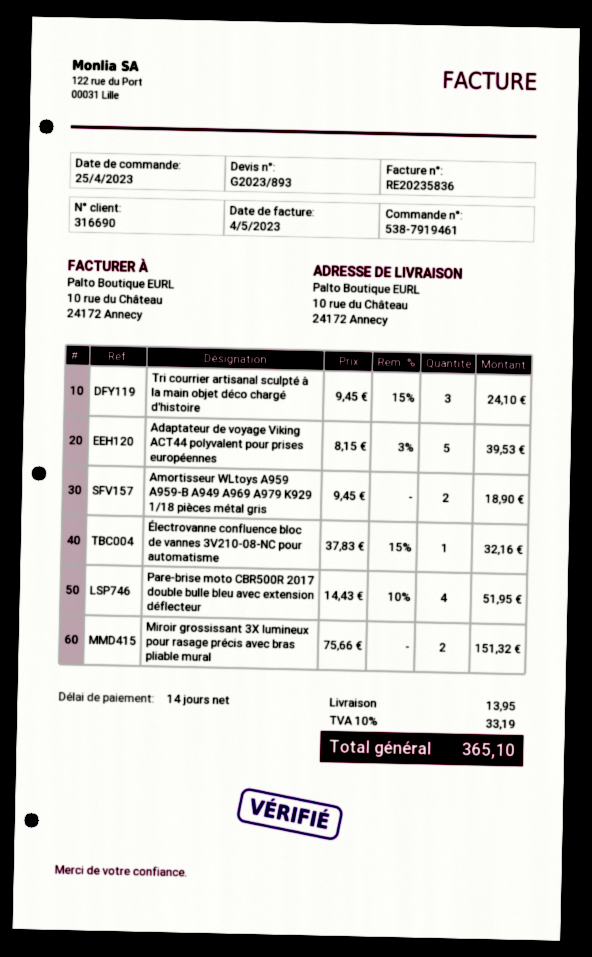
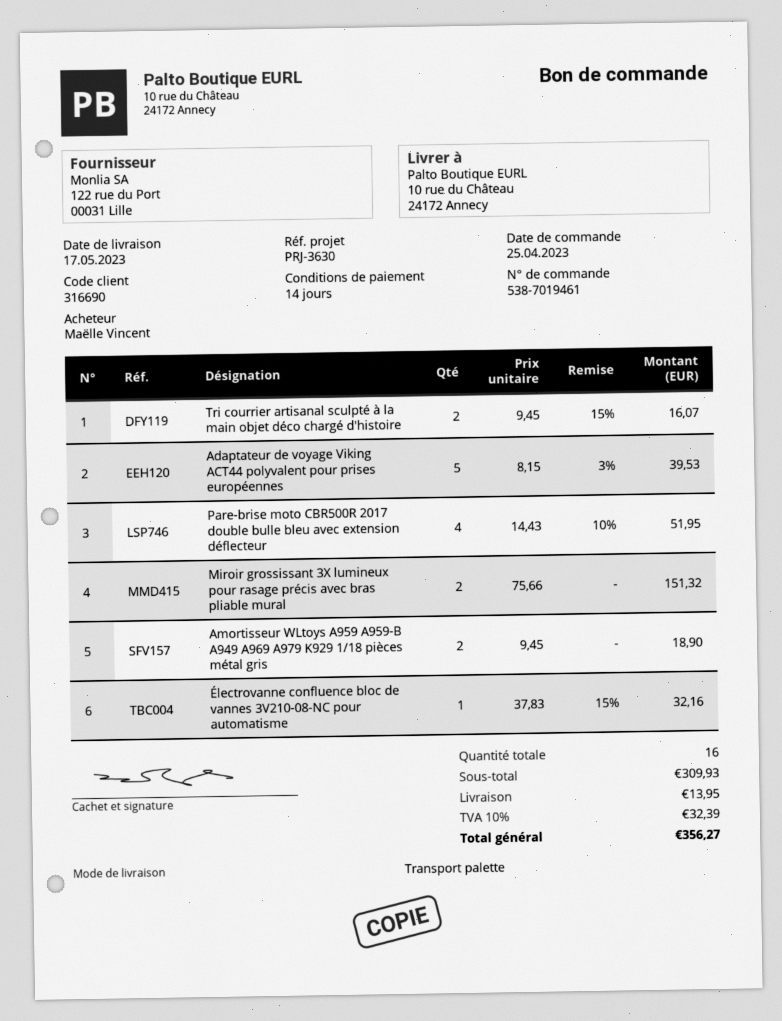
order number: 538-7919461 -> 538-7019461
Tri courrier artisanal sculpté à la main objet déco chargé d'histoire: 3 x 9.45 - 15% = 24.10 -> 2 x 9.45 - 15% = 16.07
tax: 10% = 33.19 -> 10% = 32.39
total: 365.10 -> 356.27

